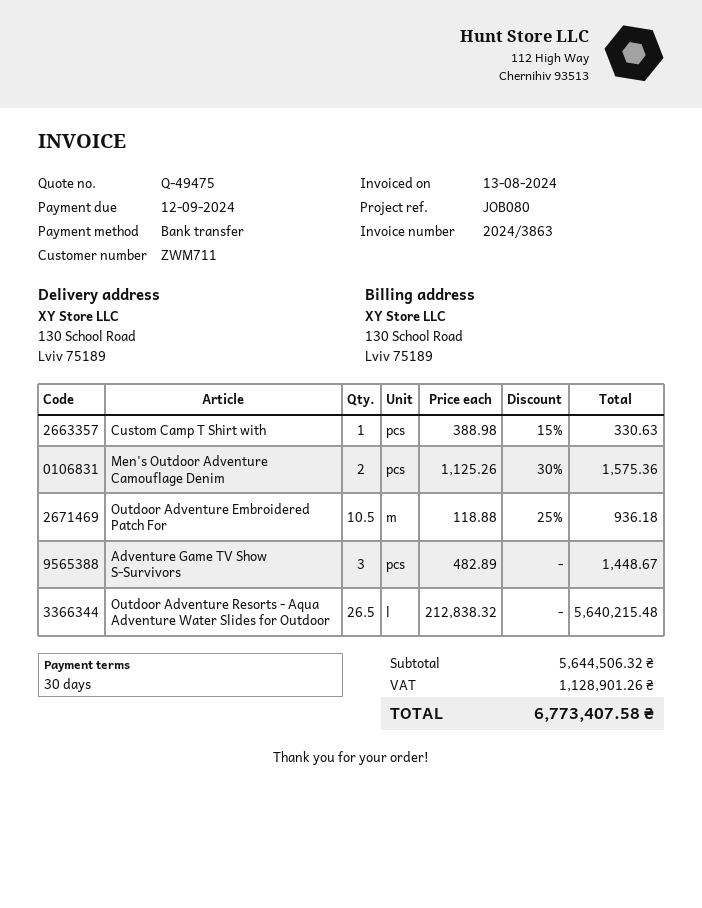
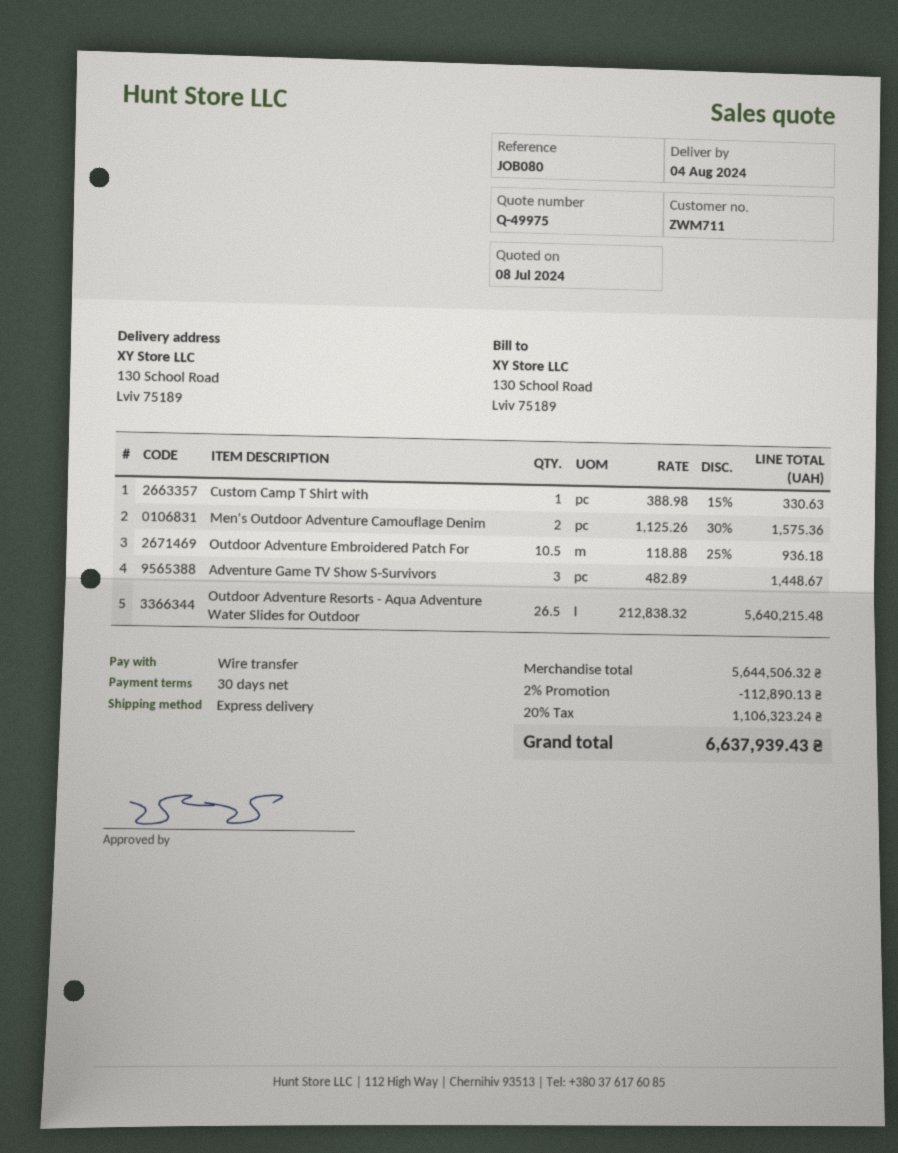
quote number: Q-49475 -> Q-49975
discount: none -> 2% = 112890.13
tax: 1128901.26 -> 1106323.24
total: 6773407.58 -> 6637939.43

